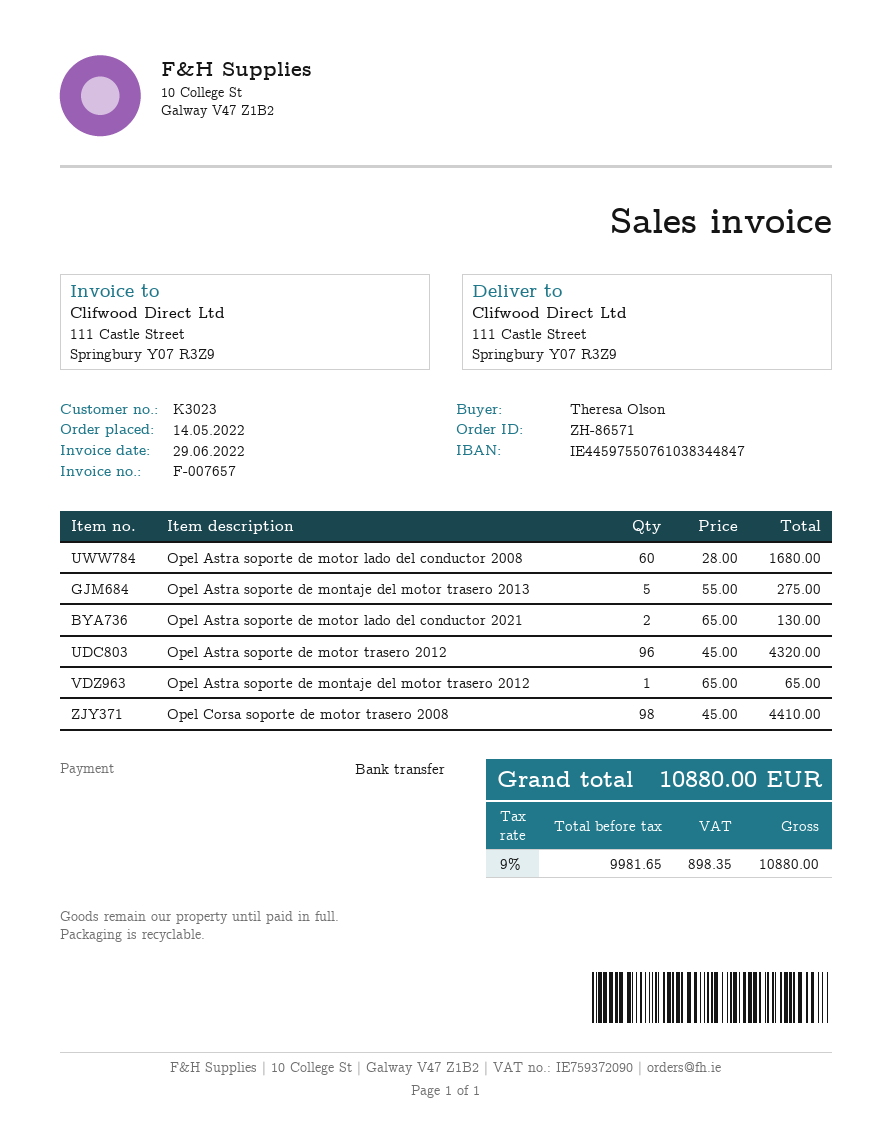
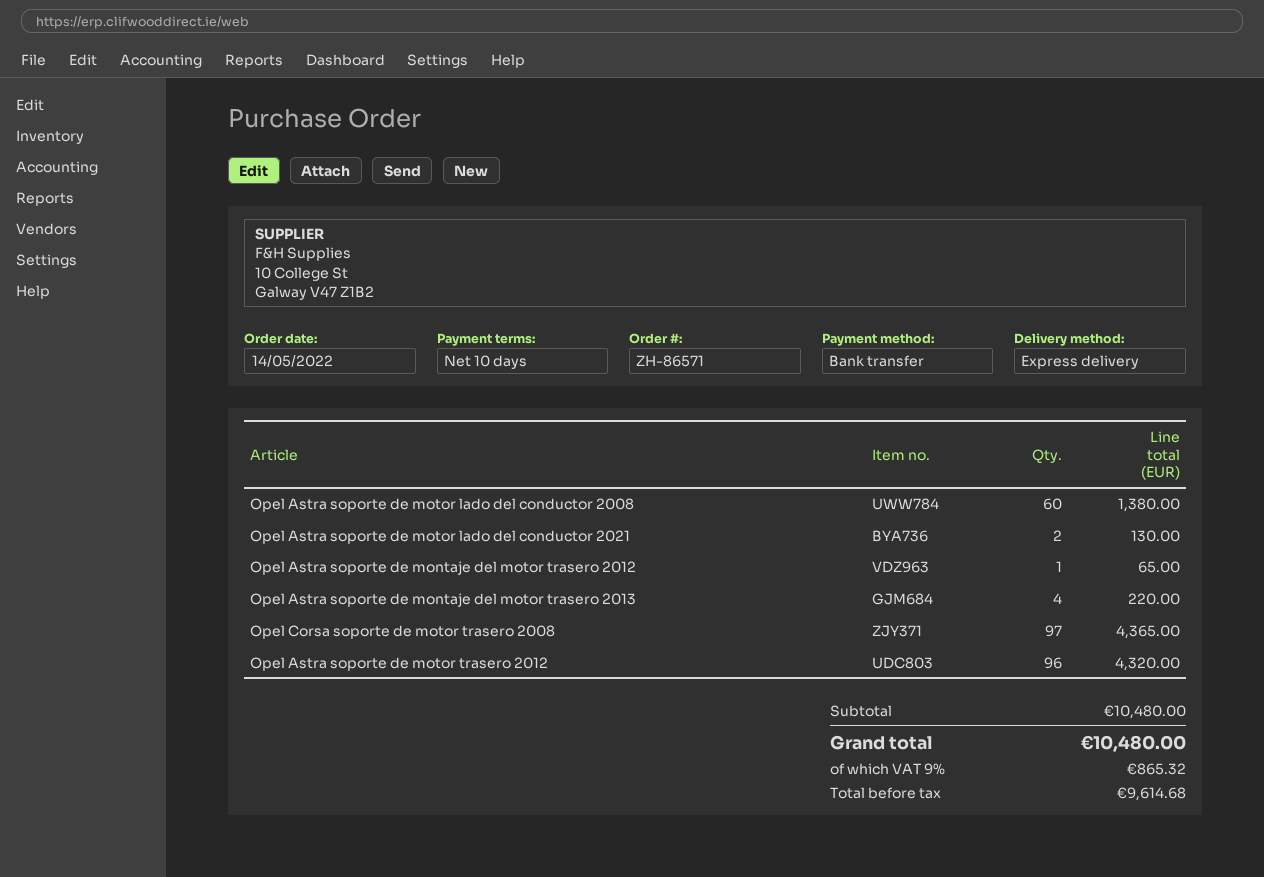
Opel Astra soporte de motor lado del conductor 2008: 60 for 1680.00 -> 60 for 1380.00
Opel Astra soporte de montaje del motor trasero 2013: 5 for 275.00 -> 4 for 220.00
Opel Corsa soporte de motor trasero 2008: 98 for 4410.00 -> 97 for 4365.00
net: 9981.65 -> 9614.68
tax: 9% = 898.35 -> 9% = 865.32
total: 10880.00 -> 10480.00

